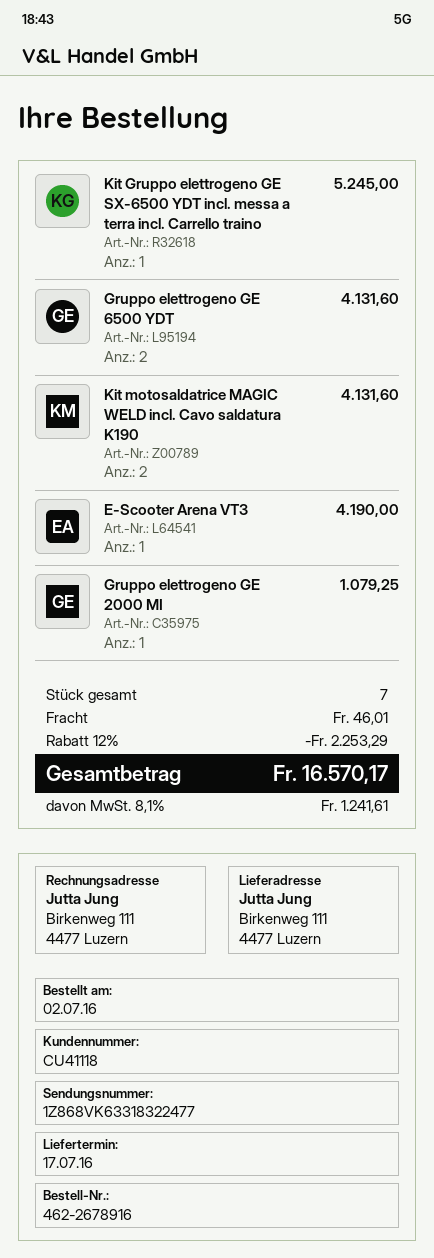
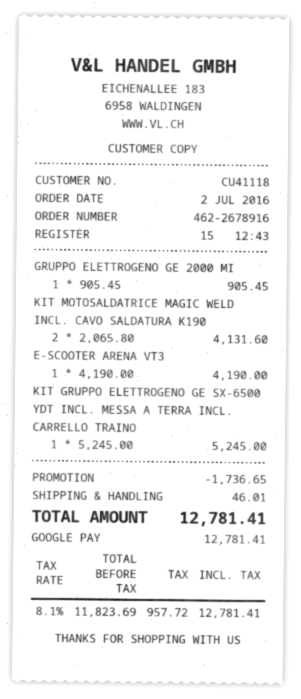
Gruppo elettrogeno GE 6500 YDT: 2 for 4131.60 -> none
Gruppo elettrogeno GE 2000 MI: 1 for 1079.25 -> 1 for 905.45
discount: 2253.29 -> 1736.65
tax: 8.1% = 1241.61 -> 8.1% = 957.72
total: 16570.17 -> 12781.41

